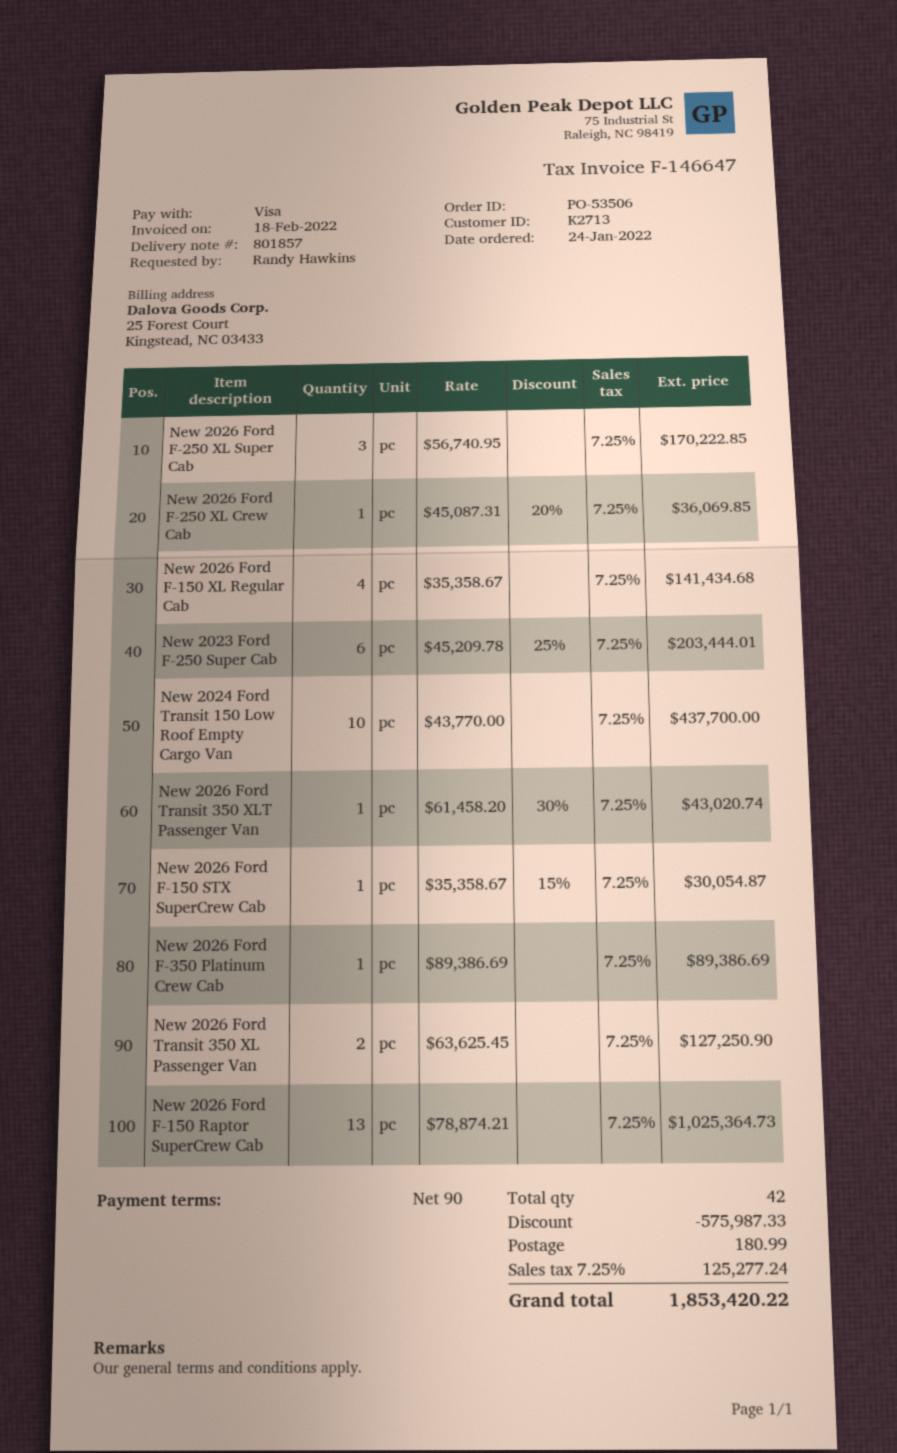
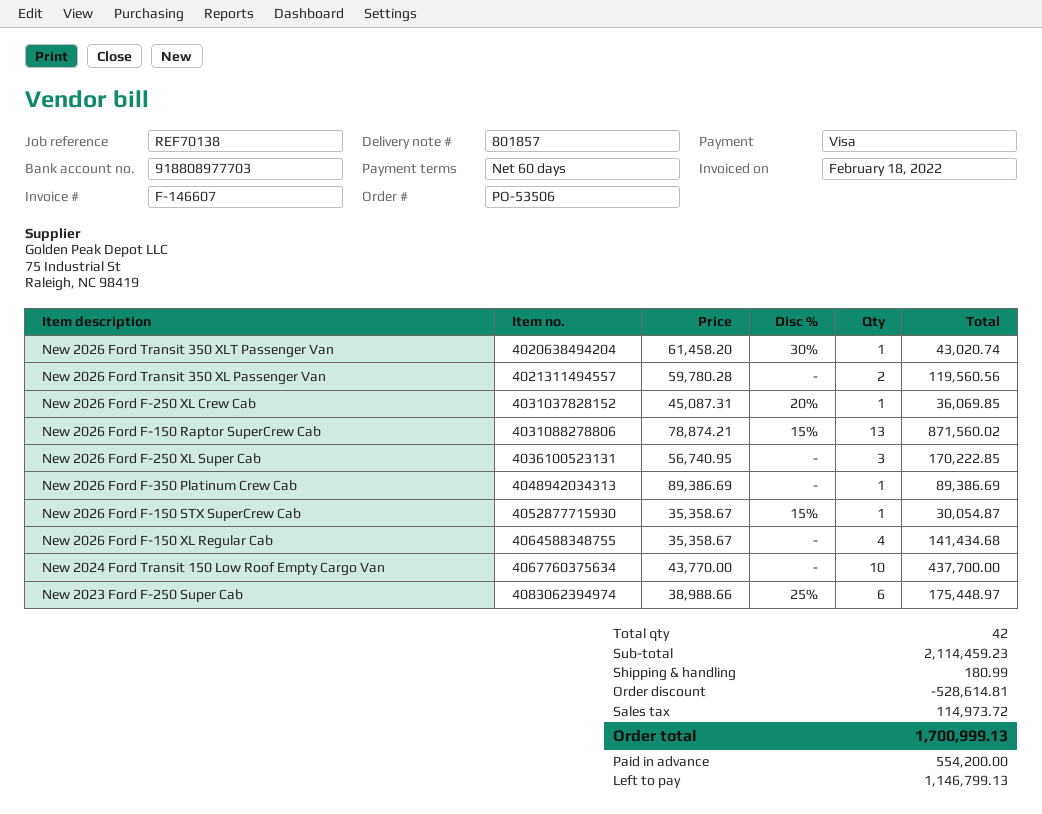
invoice number: F-146647 -> F-146607
payment terms: 90 days -> 60 days
New 2023 Ford F-250 Super Cab: 6 x 45209.78 - 25% = 203444.01 -> 6 x 38988.66 - 25% = 175448.97
New 2026 Ford Transit 350 XL Passenger Van: 2 x 63625.45 = 127250.90 -> 2 x 59780.28 = 119560.56
New 2026 Ford F-150 Raptor SuperCrew Cab: 13 x 78874.21 = 1025364.73 -> 13 x 78874.21 - 15% = 871560.02
discount: 575987.33 -> 528614.81
tax: 125277.24 -> 114973.72
total: 1853420.22 -> 1700999.13

